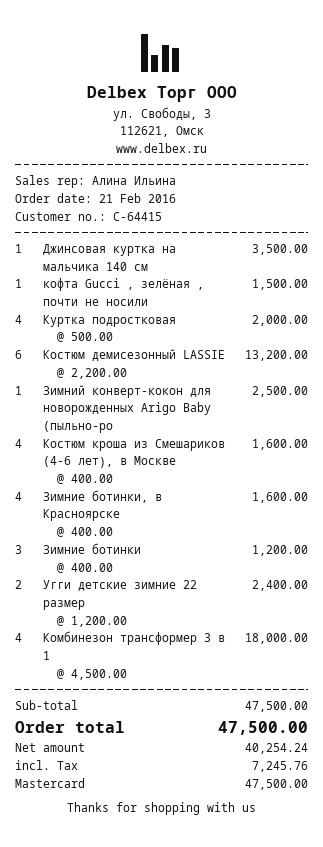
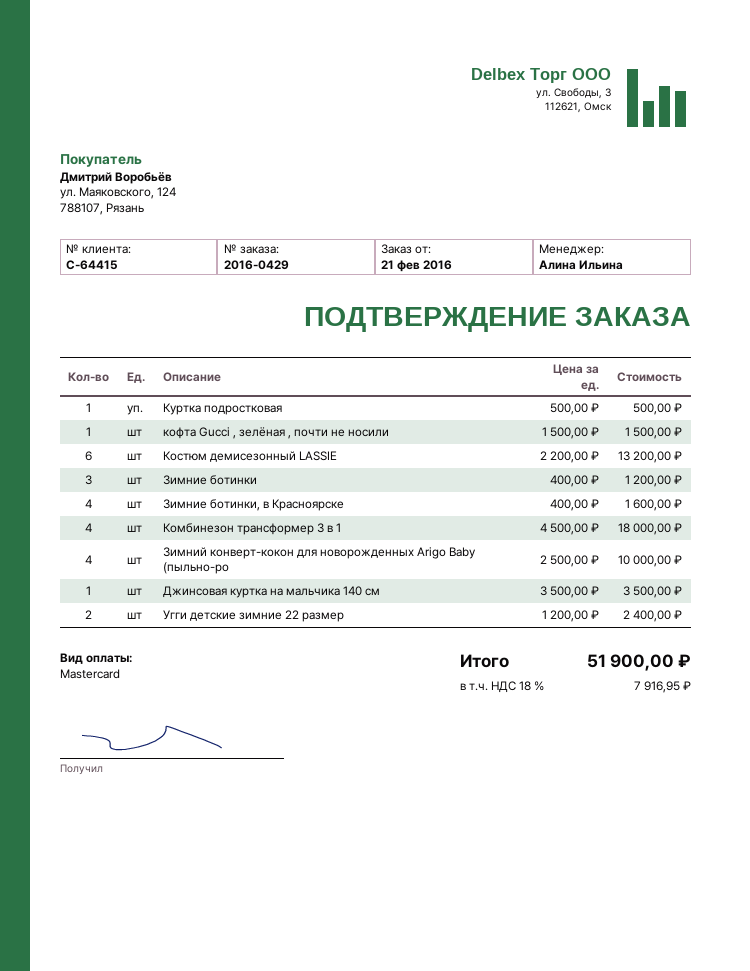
Куртка подростковая: 4 x 500.00 = 2000.00 -> 1 x 500.00 = 500.00
Зимний конверт-кокон для новорожденных Arigo Baby (пыльно-ро: 1 x 2500.00 = 2500.00 -> 4 x 2500.00 = 10000.00
Костюм кроша из Смешариков (4-6 лет), в Москве: 4 x 400.00 = 1600.00 -> none
tax: 7245.76 -> 7916.95
total: 47500.00 -> 51900.00

